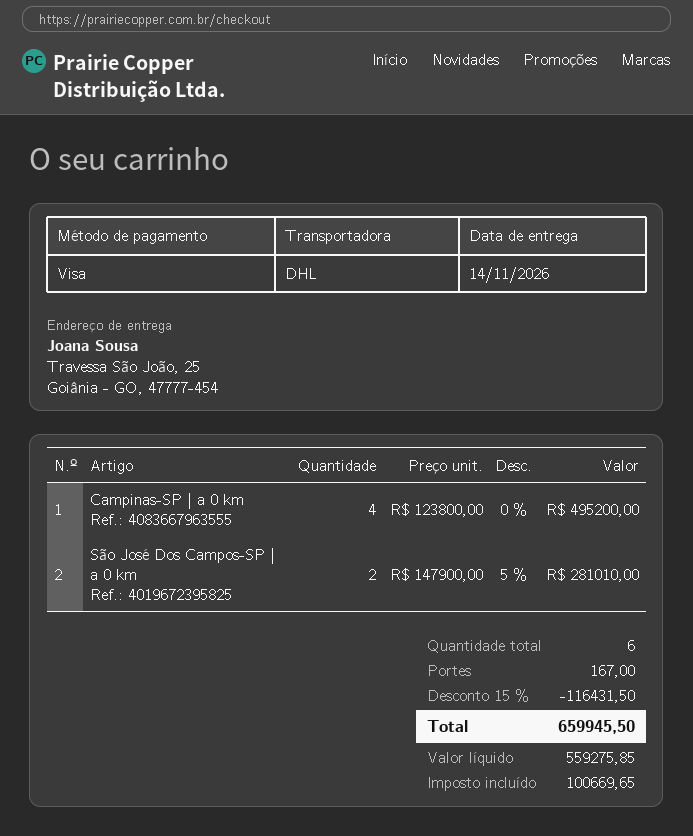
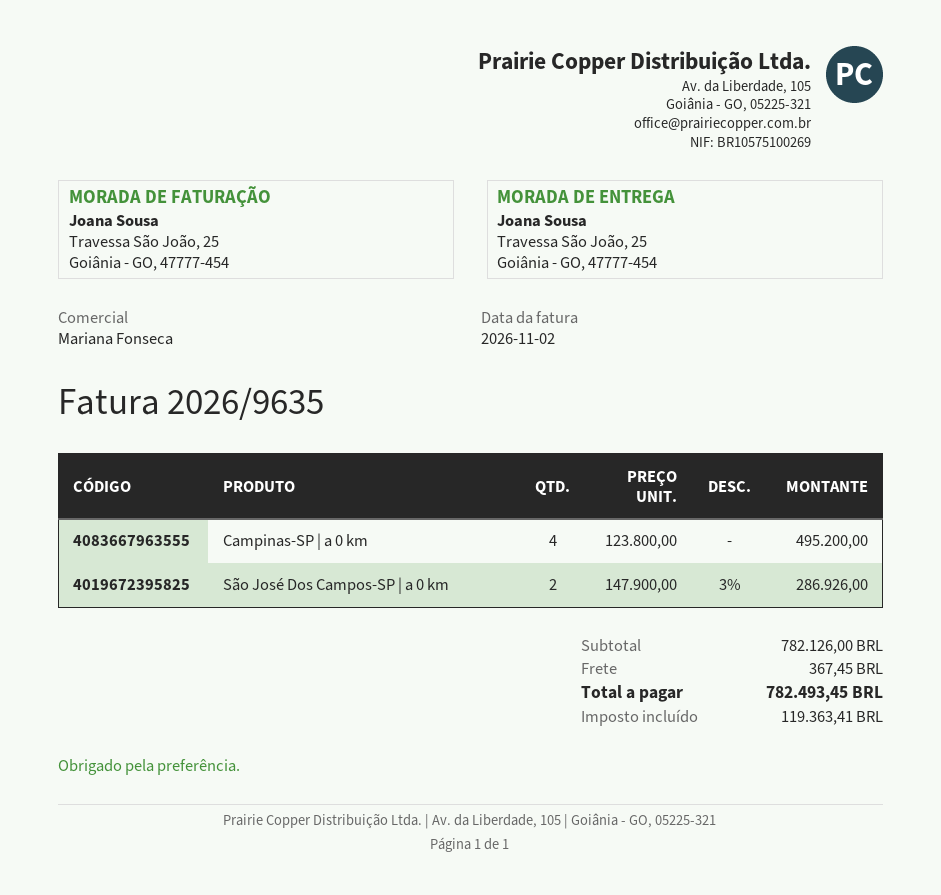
São José Dos Campos-SP | a 0 km: 2 x 147900.00 - 5% = 281010.00 -> 2 x 147900.00 - 3% = 286926.00
discount: 15% = 116431.50 -> none
shipping: 167.00 -> 367.45
tax: 100669.65 -> 119363.41
total: 659945.50 -> 782493.45

